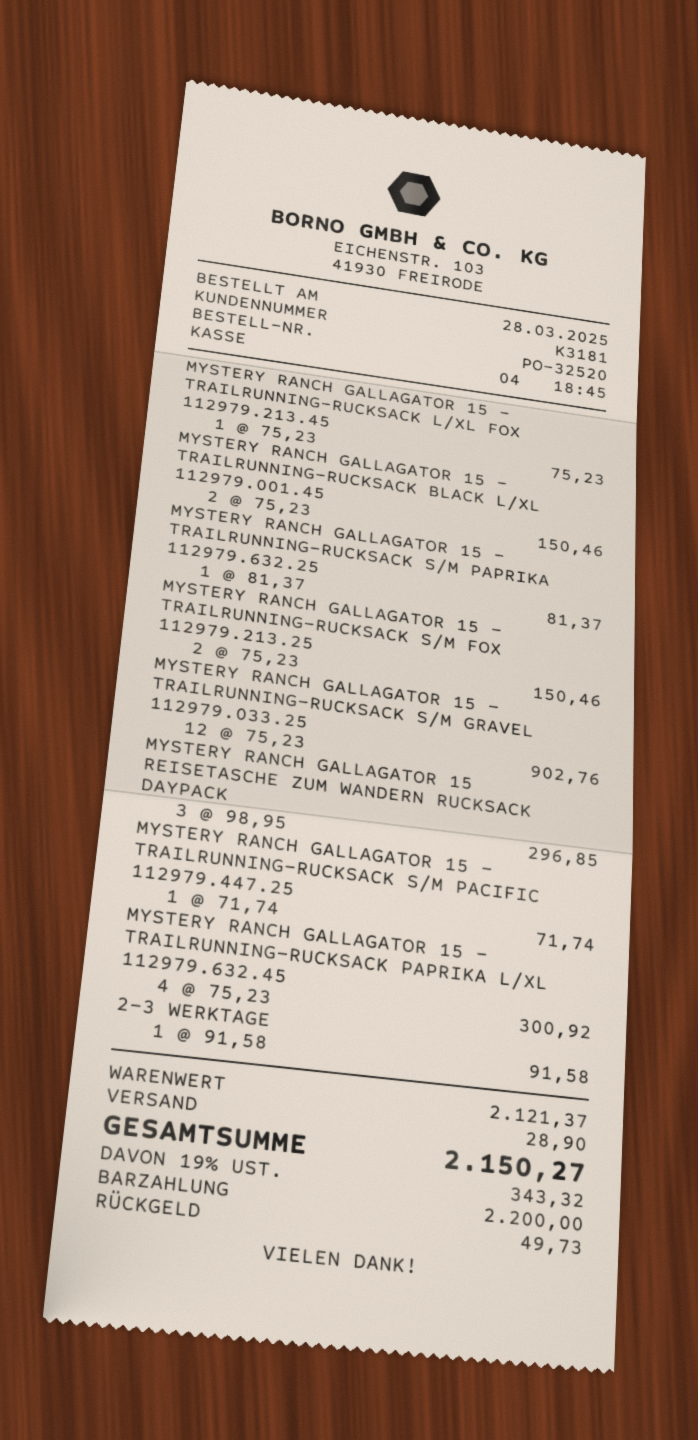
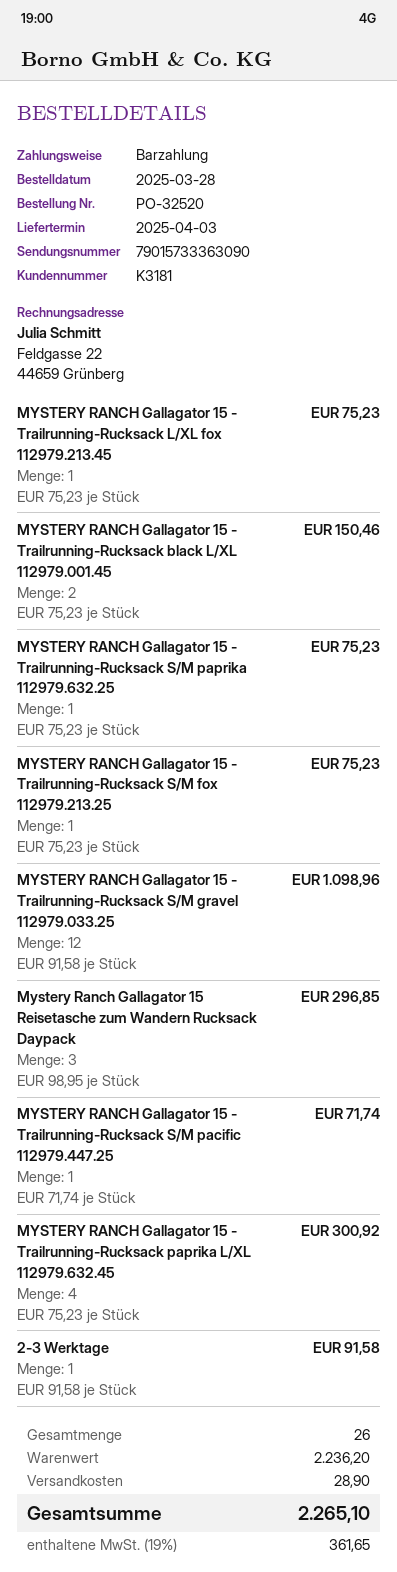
MYSTERY RANCH GALLAGATOR 15 - TRAILRUNNING-RUCKSACK S/M PAPRIKA 112979.632.25: 1 x 81.37 = 81.37 -> 1 x 75.23 = 75.23
MYSTERY RANCH GALLAGATOR 15 - TRAILRUNNING-RUCKSACK S/M FOX 112979.213.25: 2 x 75.23 = 150.46 -> 1 x 75.23 = 75.23
MYSTERY RANCH GALLAGATOR 15 - TRAILRUNNING-RUCKSACK S/M GRAVEL 112979.033.25: 12 x 75.23 = 902.76 -> 12 x 91.58 = 1098.96
subtotal: 2121.37 -> 2236.20
tax: 19% = 343.32 -> 19% = 361.65
total: 2150.27 -> 2265.10

